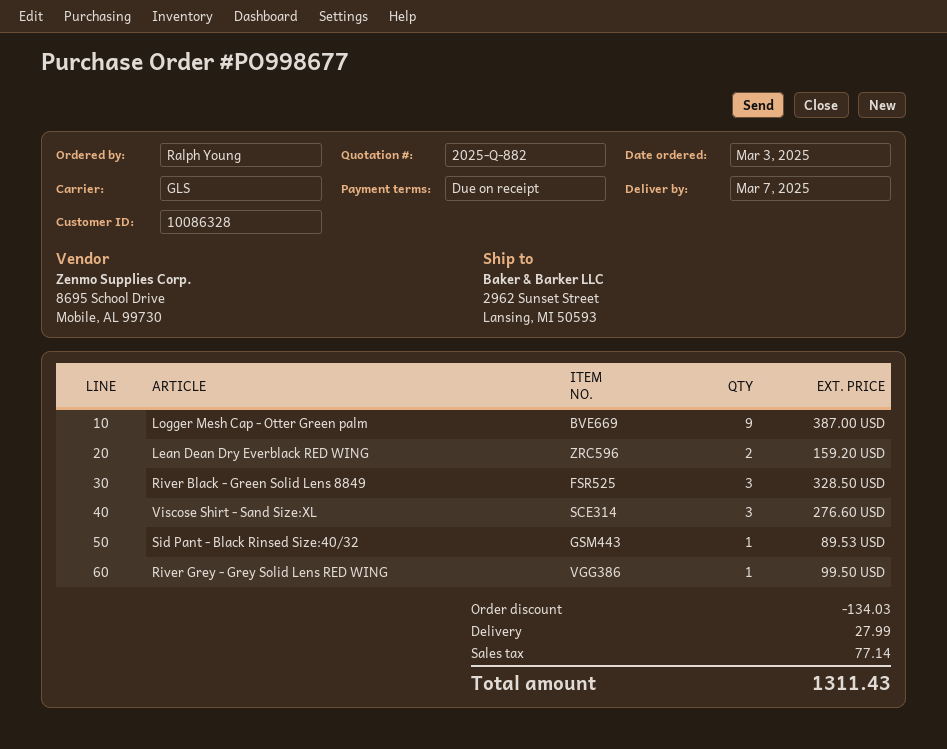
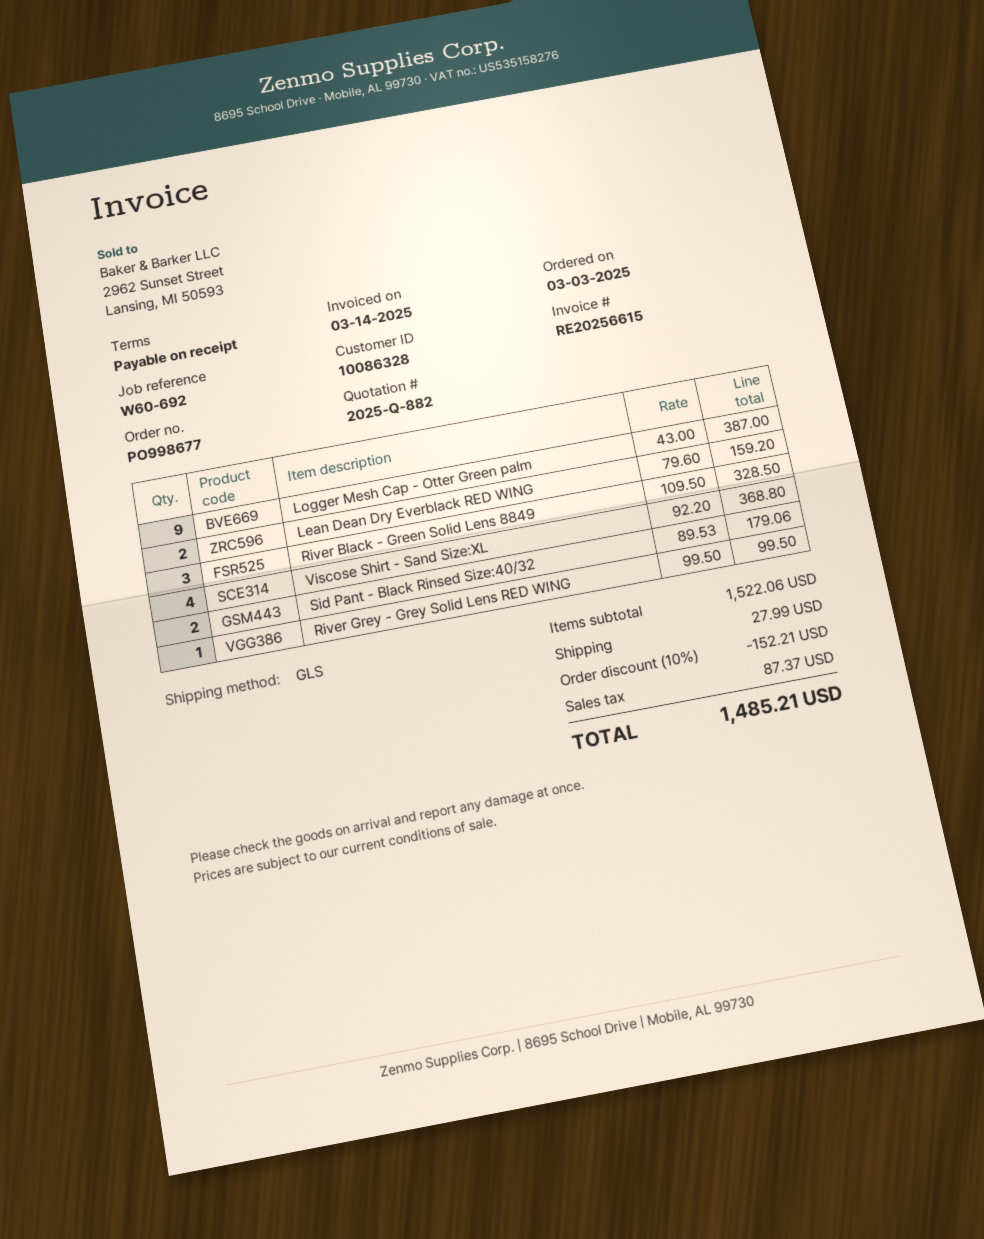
Viscose Shirt - Sand Size:XL: 3 for 276.60 -> 4 for 368.80
Sid Pant - Black Rinsed Size:40/32: 1 for 89.53 -> 2 for 179.06
discount: 134.03 -> 152.21
tax: 77.14 -> 87.37
total: 1311.43 -> 1485.21

